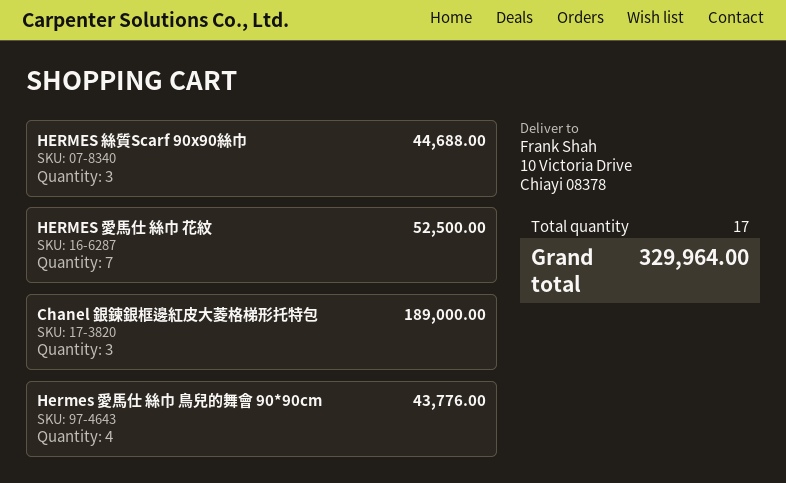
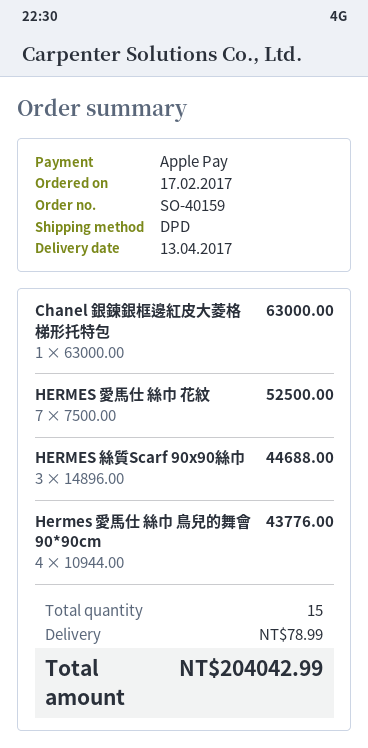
Chanel 銀鍊銀框邊紅皮大菱格梯形托特包: 3 for 189000.00 -> 1 for 63000.00
total quantity: 17 -> 15
shipping: none -> 78.99
total: 329964.00 -> 204042.99

